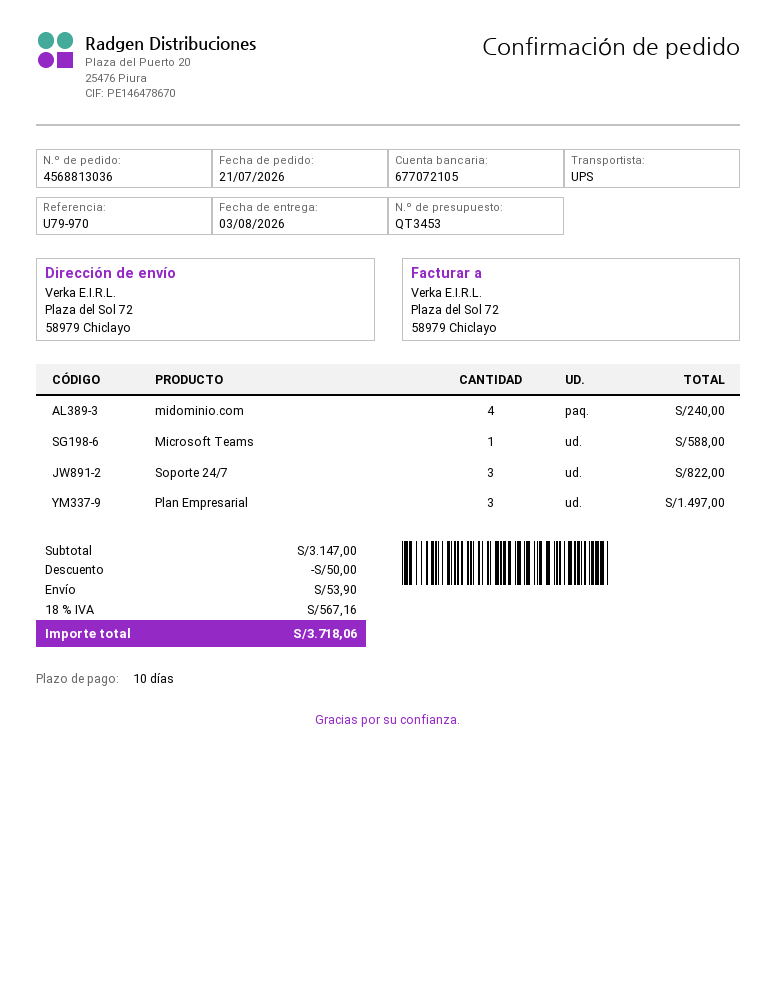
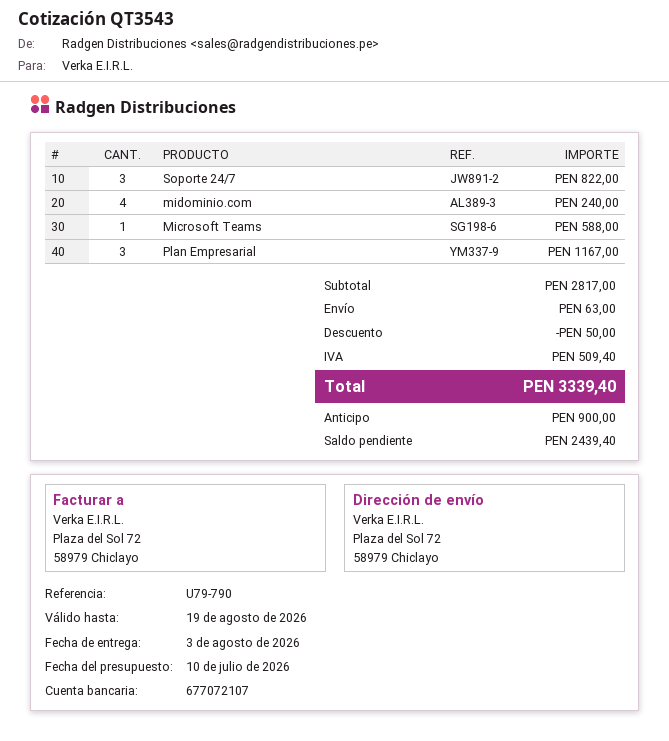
quote number: QT3453 -> QT3543
reference: U79-970 -> U79-790
bank account: 677072105 -> 677072107
Plan Empresarial: 3 for 1497.00 -> 3 for 1167.00
subtotal: 3147.00 -> 2817.00
shipping: 53.90 -> 63.00
tax: 567.16 -> 509.40
total: 3718.06 -> 3339.40

